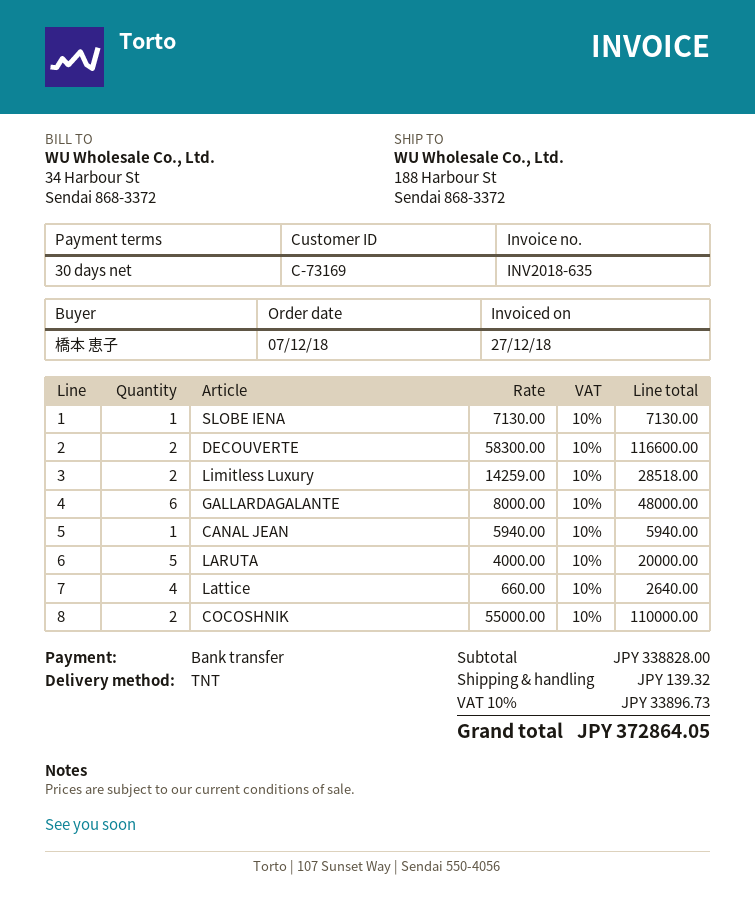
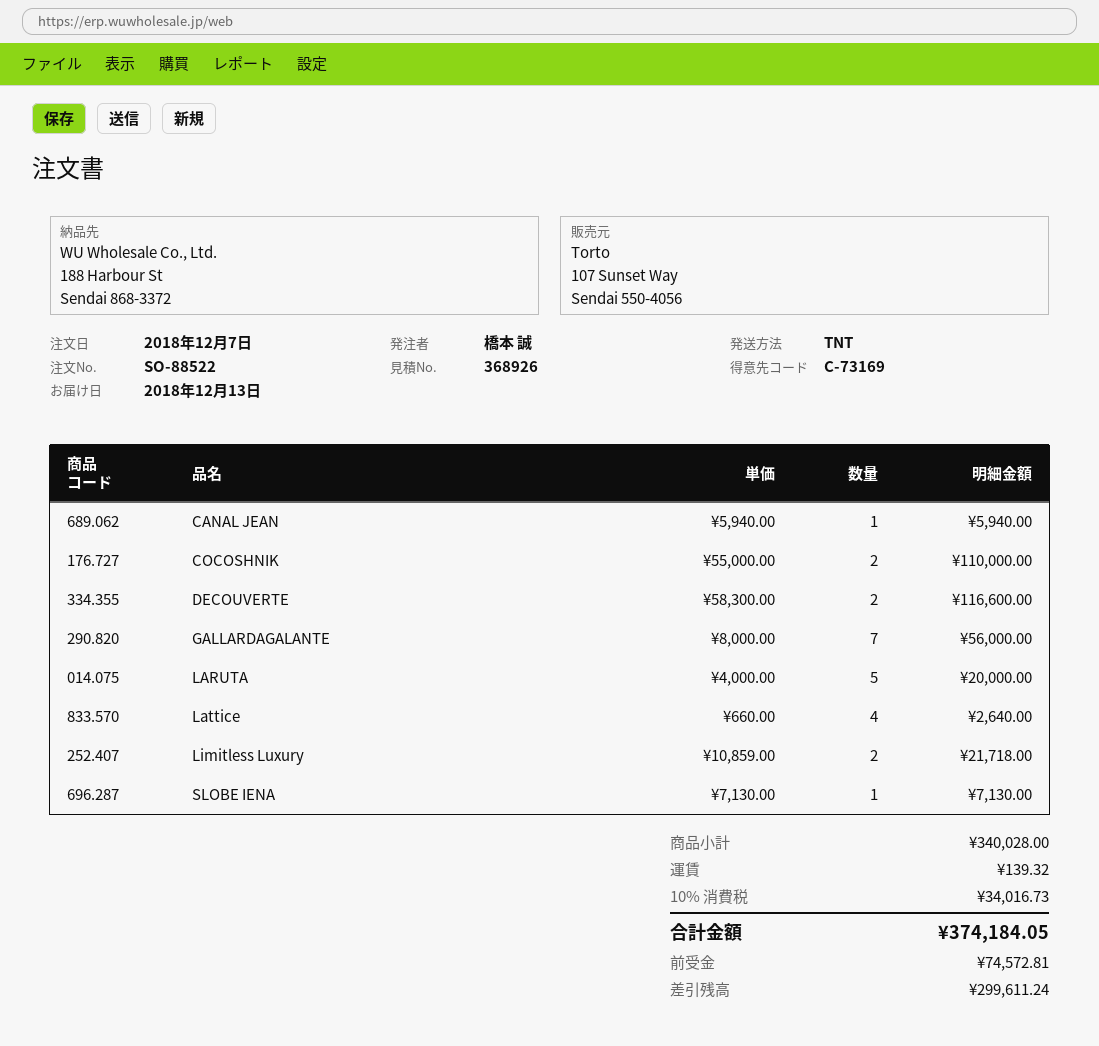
ordered by: 橋本 恵子 -> 橋本 誠
Limitless Luxury: 2 x 14259.00 = 28518.00 -> 2 x 10859.00 = 21718.00
GALLARDAGALANTE: 6 x 8000.00 = 48000.00 -> 7 x 8000.00 = 56000.00
subtotal: 338828.00 -> 340028.00
tax: 10% = 33896.73 -> 10% = 34016.73
total: 372864.05 -> 374184.05

